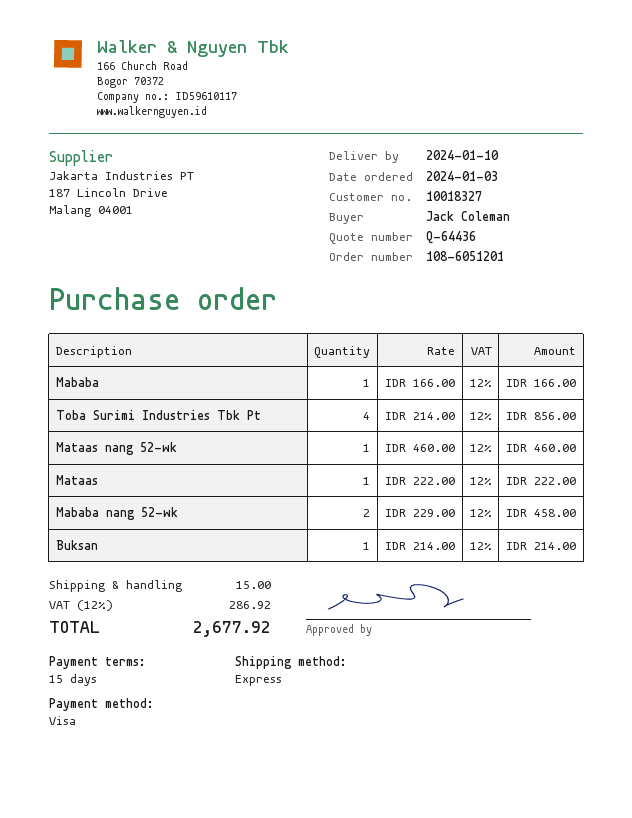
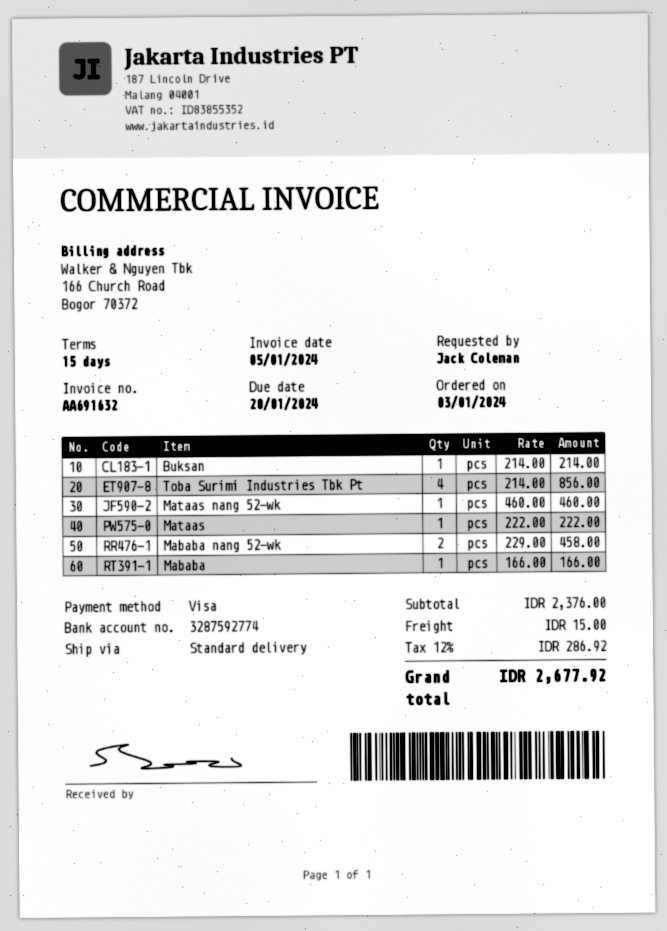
shipping method: express -> standard

